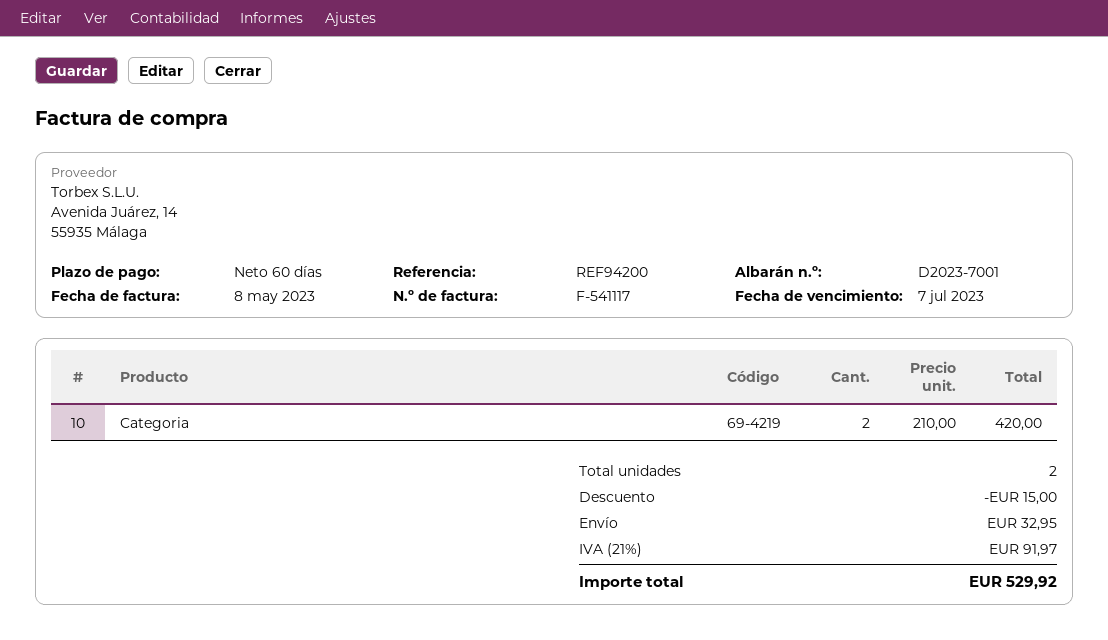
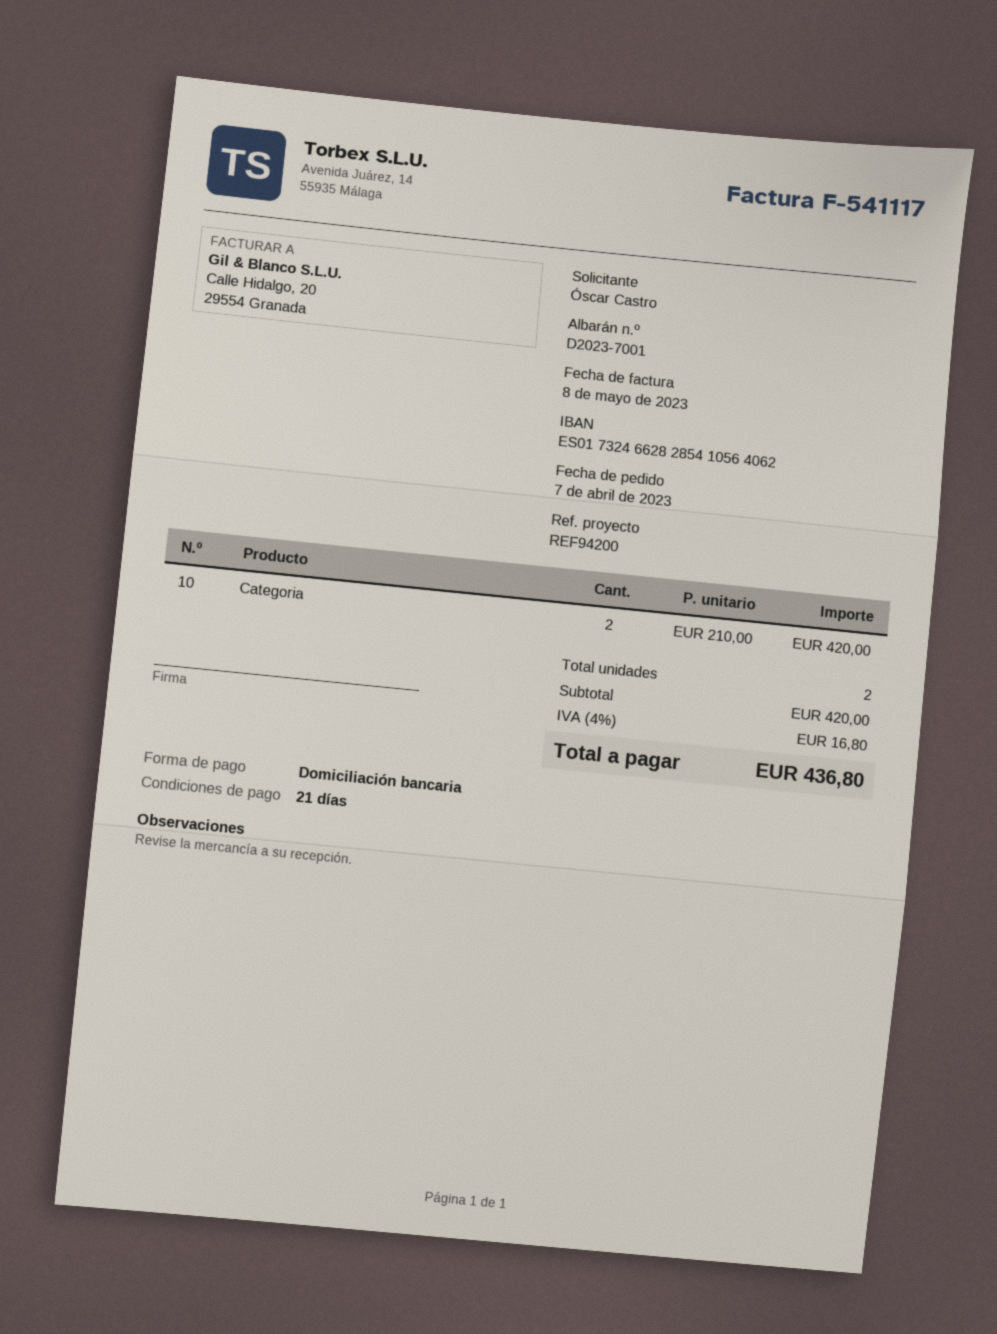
payment terms: 60 days -> 21 days
discount: 15.00 -> none
shipping: 32.95 -> none
tax: 21% = 91.97 -> 4% = 16.80
total: 529.92 -> 436.80

